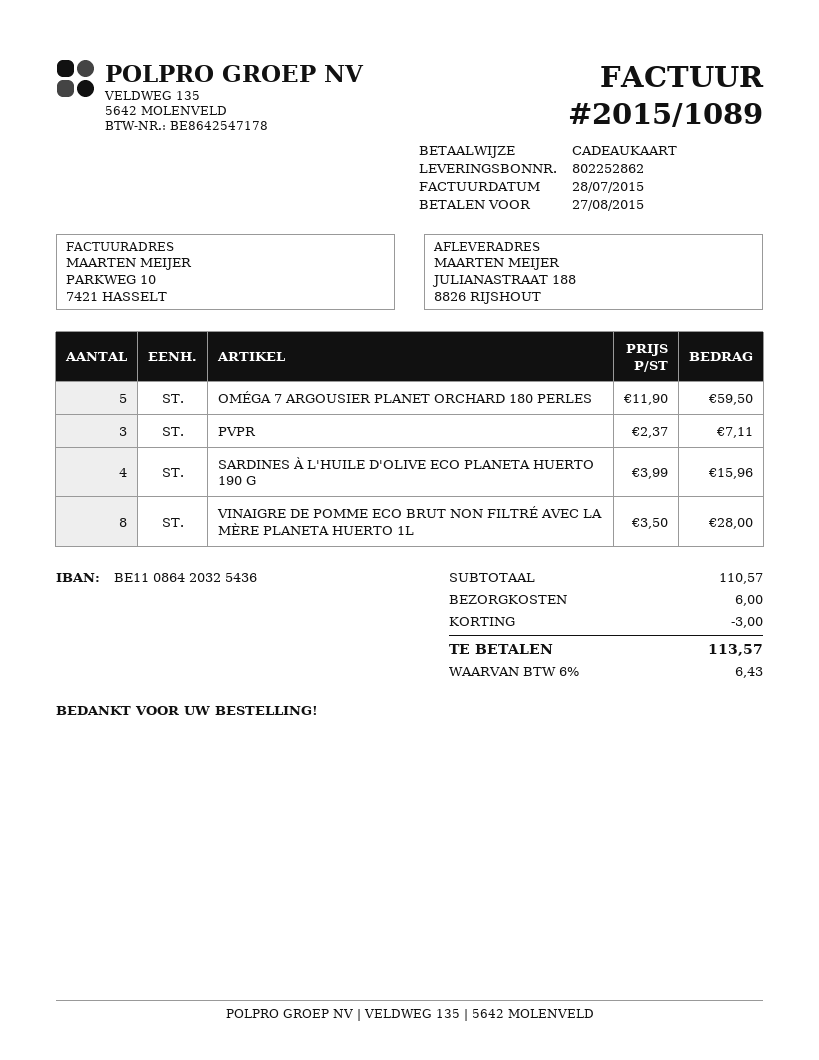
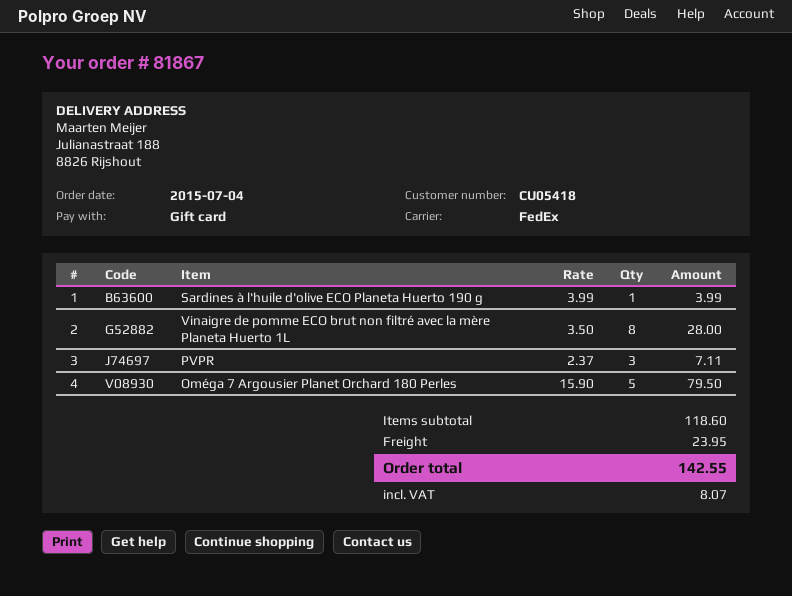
OMÉGA 7 ARGOUSIER PLANET ORCHARD 180 PERLES: 5 x 11.90 = 59.50 -> 5 x 15.90 = 79.50
SARDINES À L'HUILE D'OLIVE ECO PLANETA HUERTO 190 G: 4 x 3.99 = 15.96 -> 1 x 3.99 = 3.99
subtotal: 110.57 -> 118.60
discount: 3.00 -> none
shipping: 6.00 -> 23.95
tax: 6.43 -> 8.07
total: 113.57 -> 142.55

